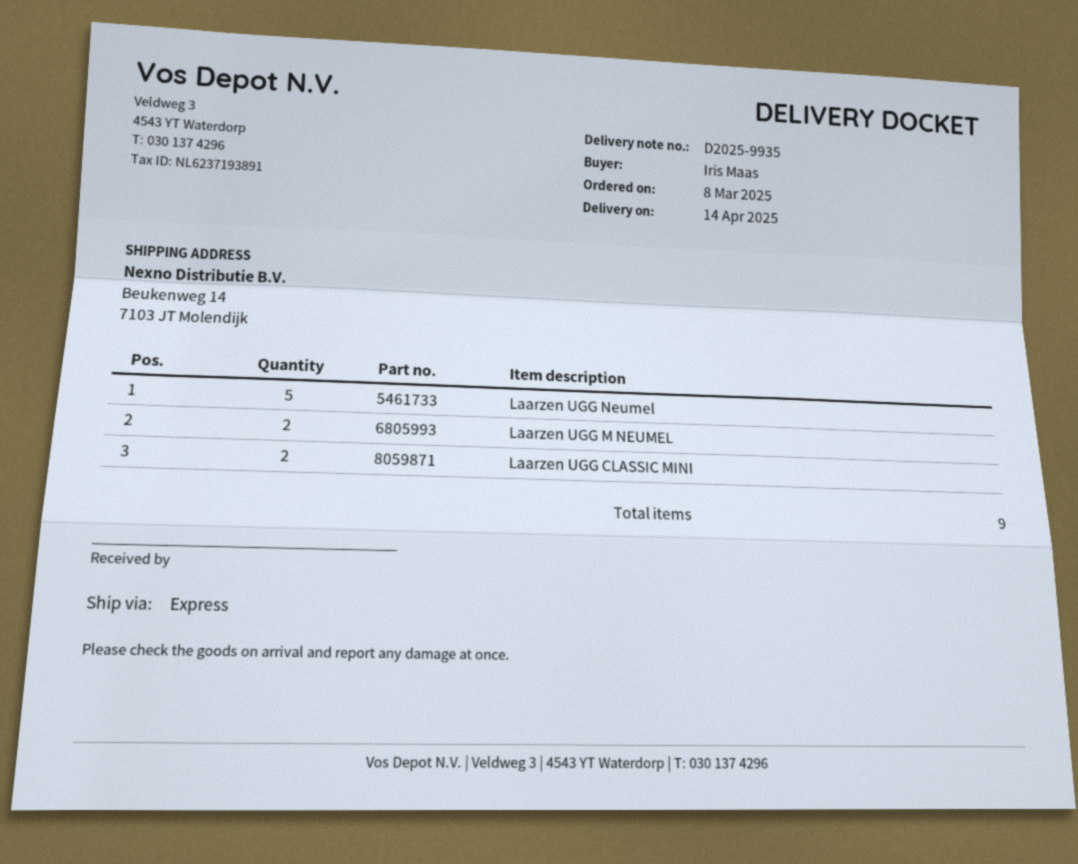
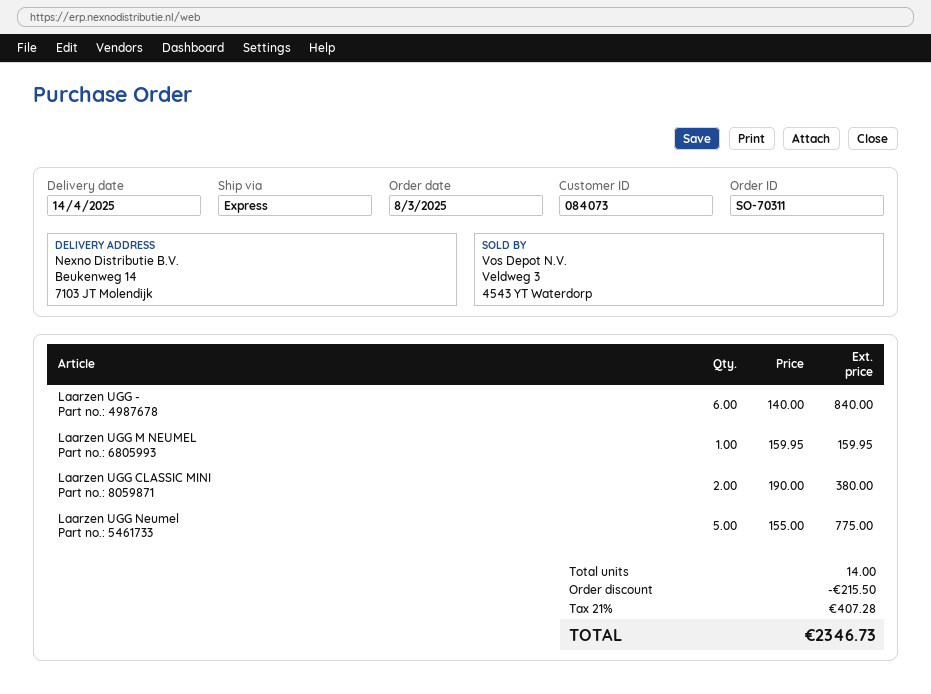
Laarzen UGG M NEUMEL: 2 -> 1
Laarzen UGG -: none -> 6
total quantity: 9 -> 14

